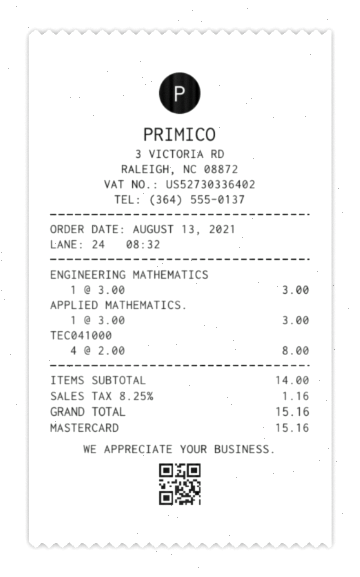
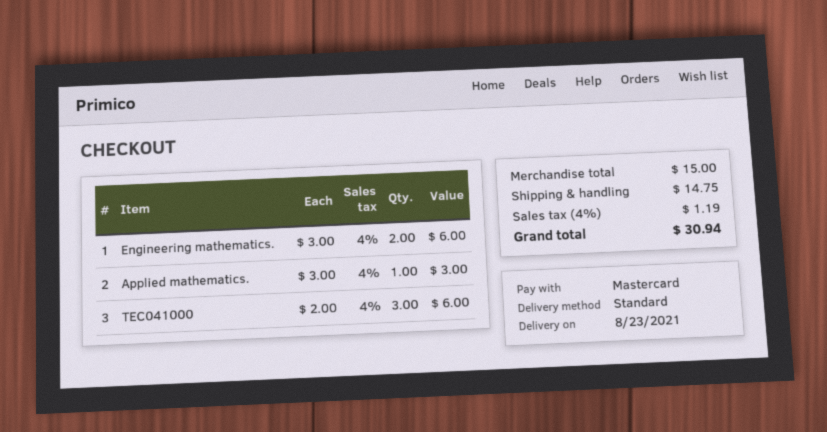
ENGINEERING MATHEMATICS: 1 x 3.00 = 3.00 -> 2 x 3.00 = 6.00
TEC041000: 4 x 2.00 = 8.00 -> 3 x 2.00 = 6.00
subtotal: 14.00 -> 15.00
shipping: none -> 14.75
tax: 8.25% = 1.16 -> 4% = 1.19
total: 15.16 -> 30.94

